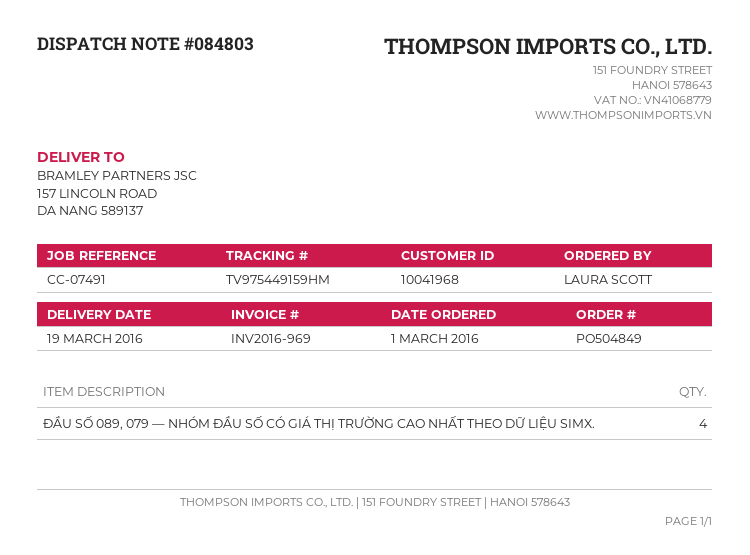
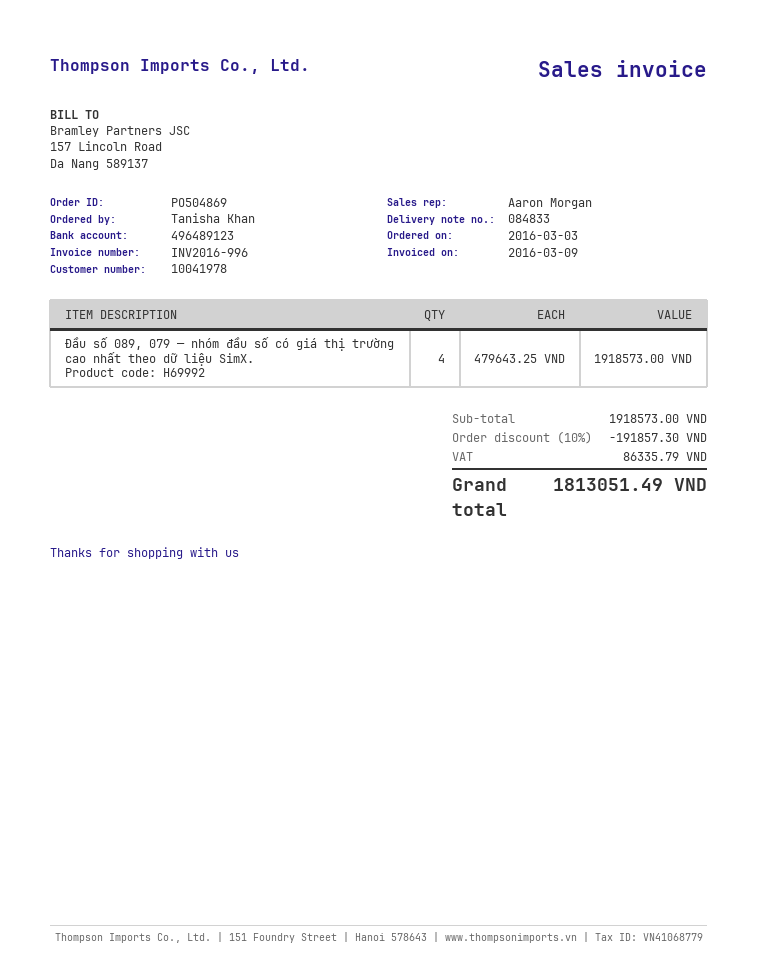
order number: PO504849 -> PO504869
order date: 2016-03-01 -> 2016-03-03
delivery note number: 084803 -> 084833
invoice number: INV2016-969 -> INV2016-996
customer number: 10041968 -> 10041978
ordered by: LAURA SCOTT -> Tanisha Khan

